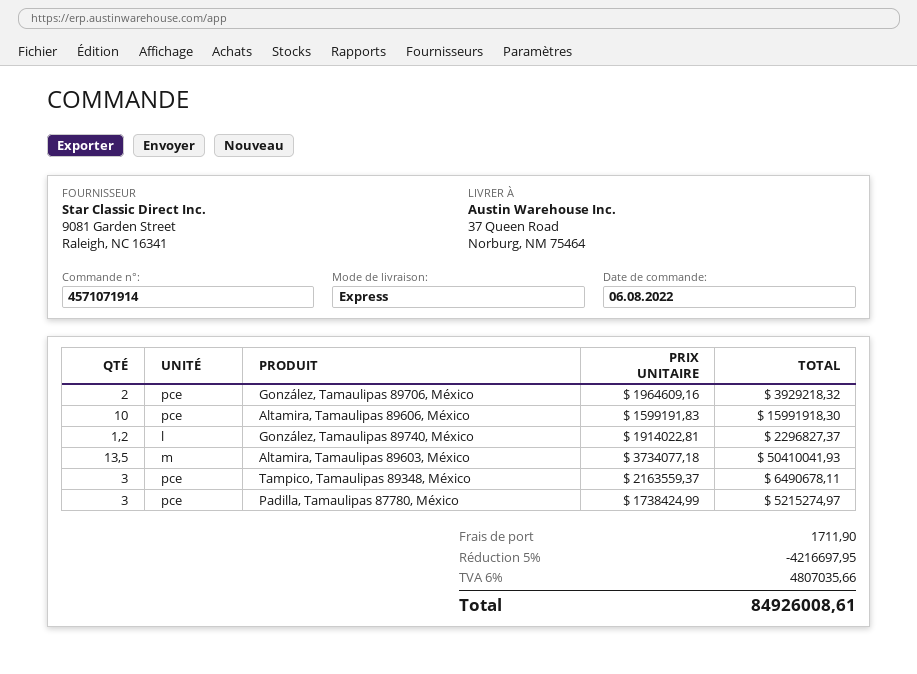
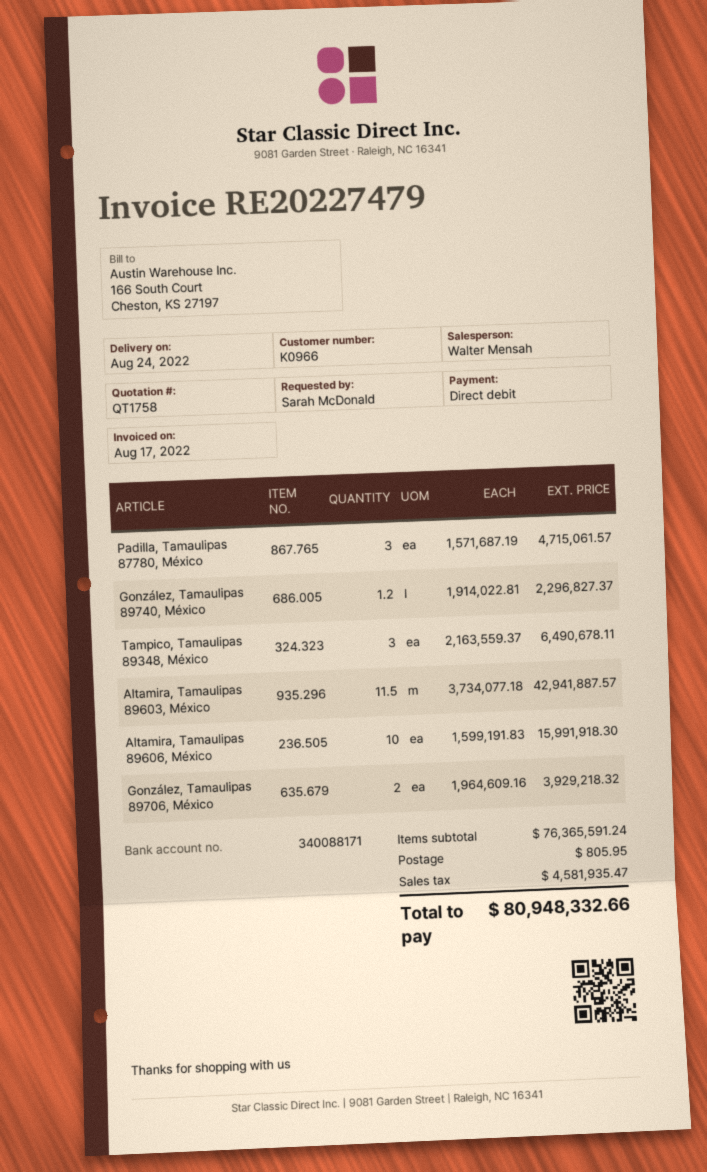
Altamira, Tamaulipas 89603, México: 13.5 x 3734077.18 = 50410041.93 -> 11.5 x 3734077.18 = 42941887.57
Padilla, Tamaulipas 87780, México: 3 x 1738424.99 = 5215274.97 -> 3 x 1571687.19 = 4715061.57
discount: 5% = 4216697.95 -> none
shipping: 1711.90 -> 805.95
tax: 4807035.66 -> 4581935.47
total: 84926008.61 -> 80948332.66

